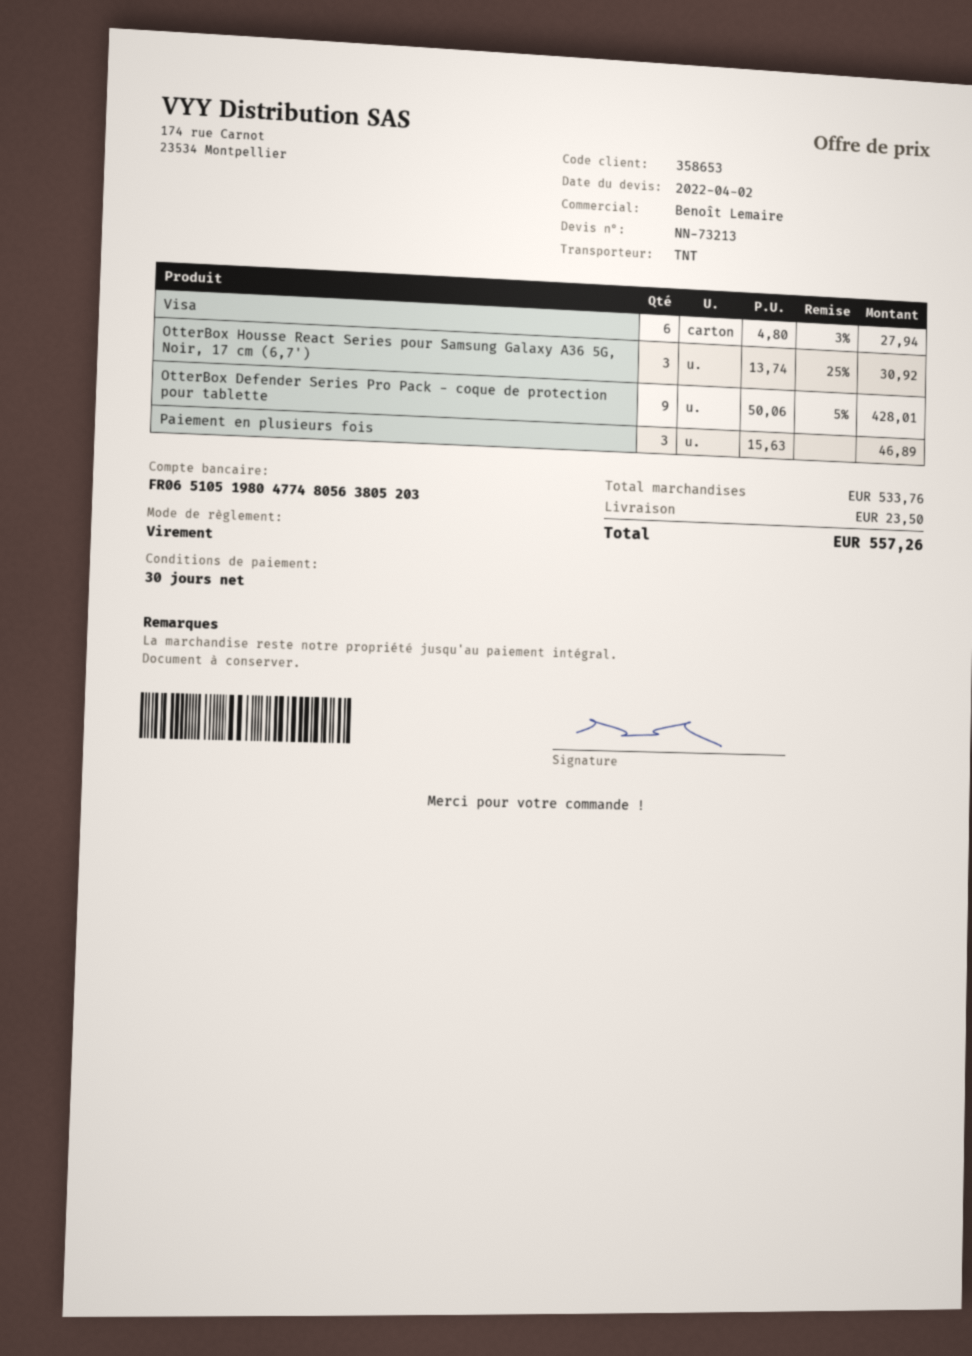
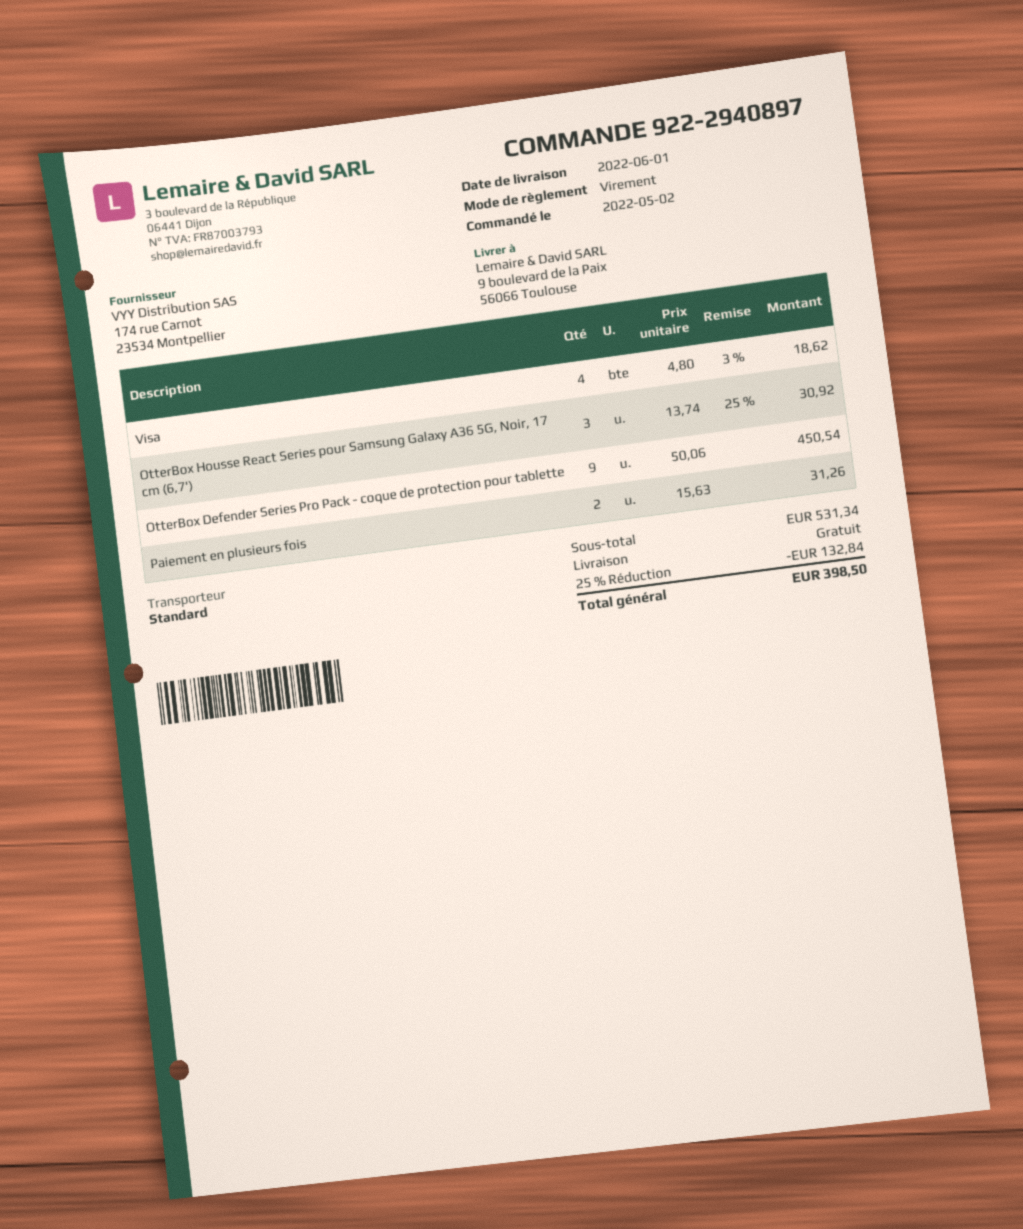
shipping method: TNT -> standard
Visa: 6 x 4.80 - 3% = 27.94 -> 4 x 4.80 - 3% = 18.62
OtterBox Defender Series Pro Pack - coque de protection pour tablette: 9 x 50.06 - 5% = 428.01 -> 9 x 50.06 = 450.54
Paiement en plusieurs fois: 3 x 15.63 = 46.89 -> 2 x 15.63 = 31.26
subtotal: 533.76 -> 531.34
discount: none -> 25% = 132.84
shipping: 23.50 -> 0.00
total: 557.26 -> 398.50

